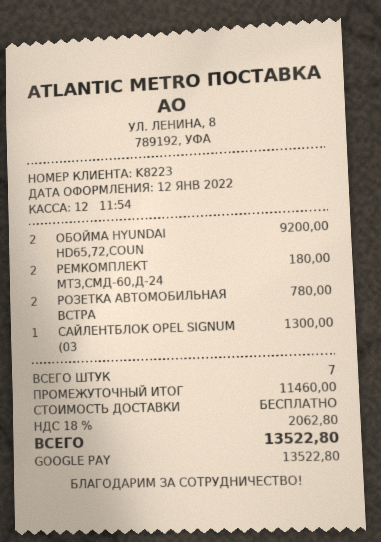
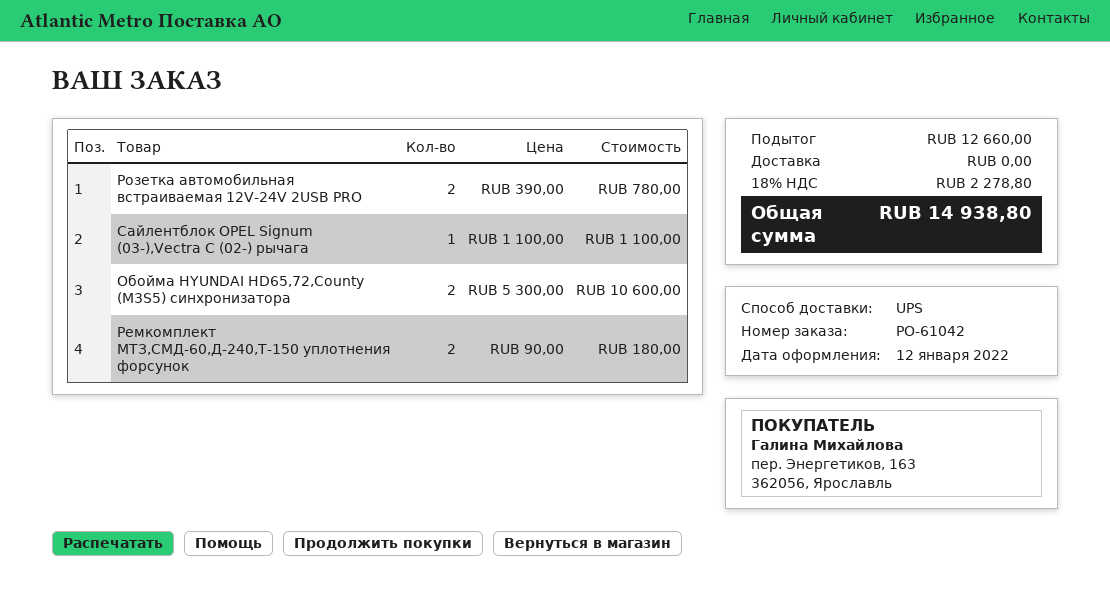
ОБОЙМА HYUNDAI HD65,72,COUN: 2 for 9200.00 -> 2 for 10600.00
САЙЛЕНТБЛОК OPEL SIGNUM (03: 1 for 1300.00 -> 1 for 1100.00
subtotal: 11460.00 -> 12660.00
tax: 18% = 2062.80 -> 18% = 2278.80
total: 13522.80 -> 14938.80

